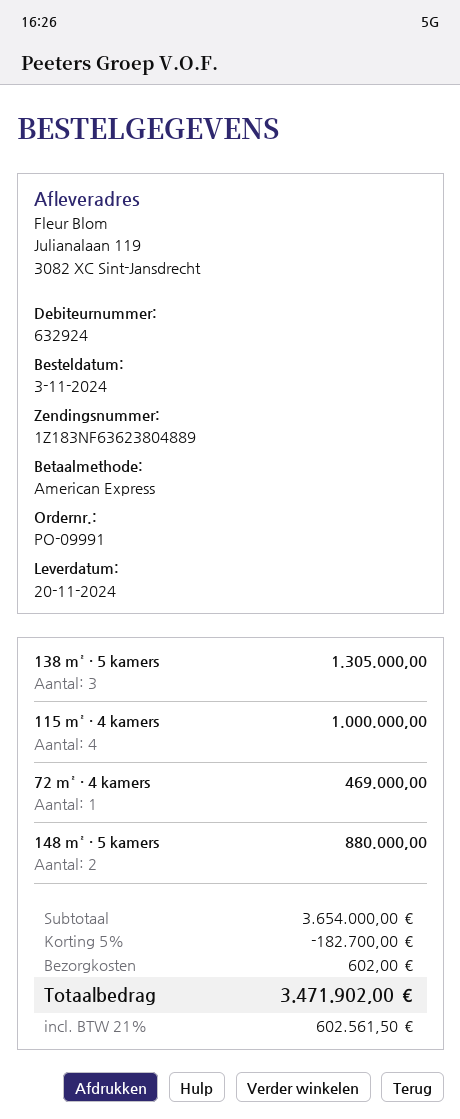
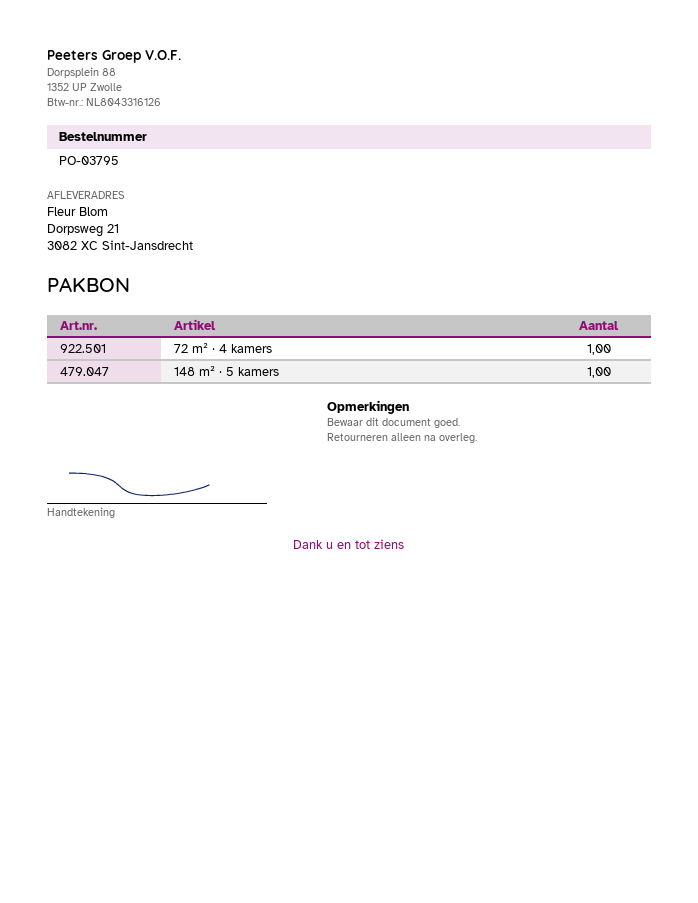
order number: PO-09991 -> PO-03795
ship to: Julianalaan 119, 3082 XC Sint-Jansdrecht -> Dorpsweg 21, 3082 XC Sint-Jansdrecht
138 m² · 5 kamers: 3 -> none
115 m² · 4 kamers: 4 -> none
148 m² · 5 kamers: 2 -> 1

